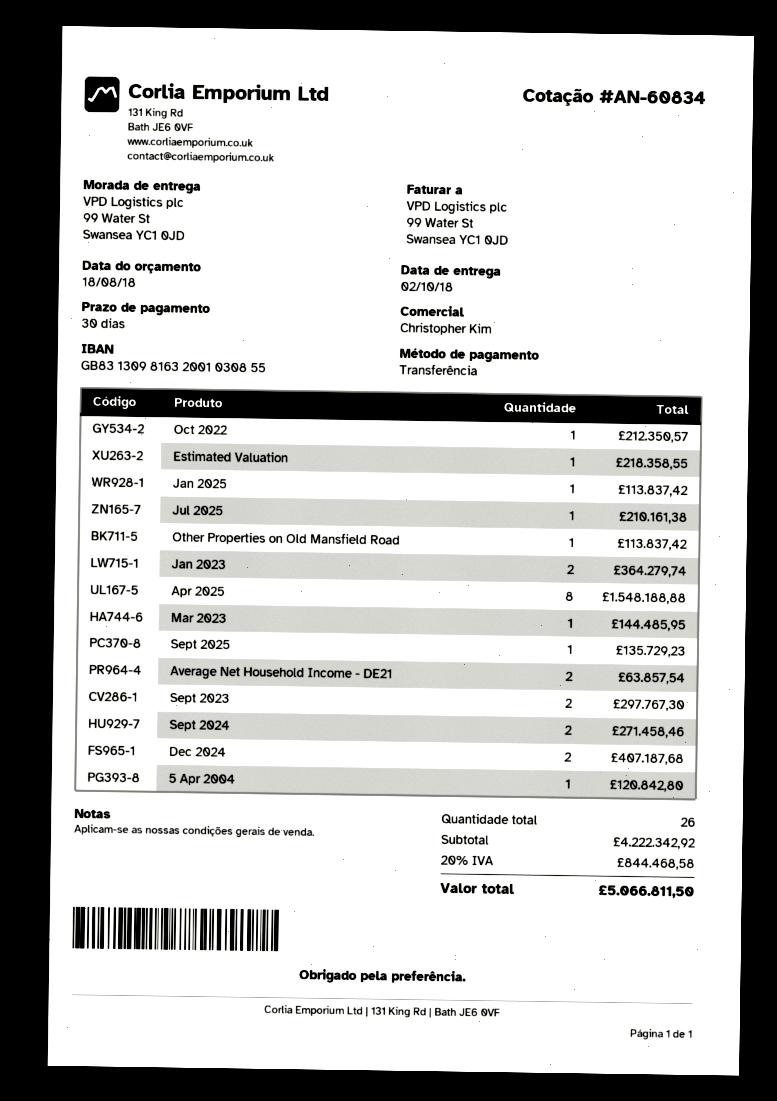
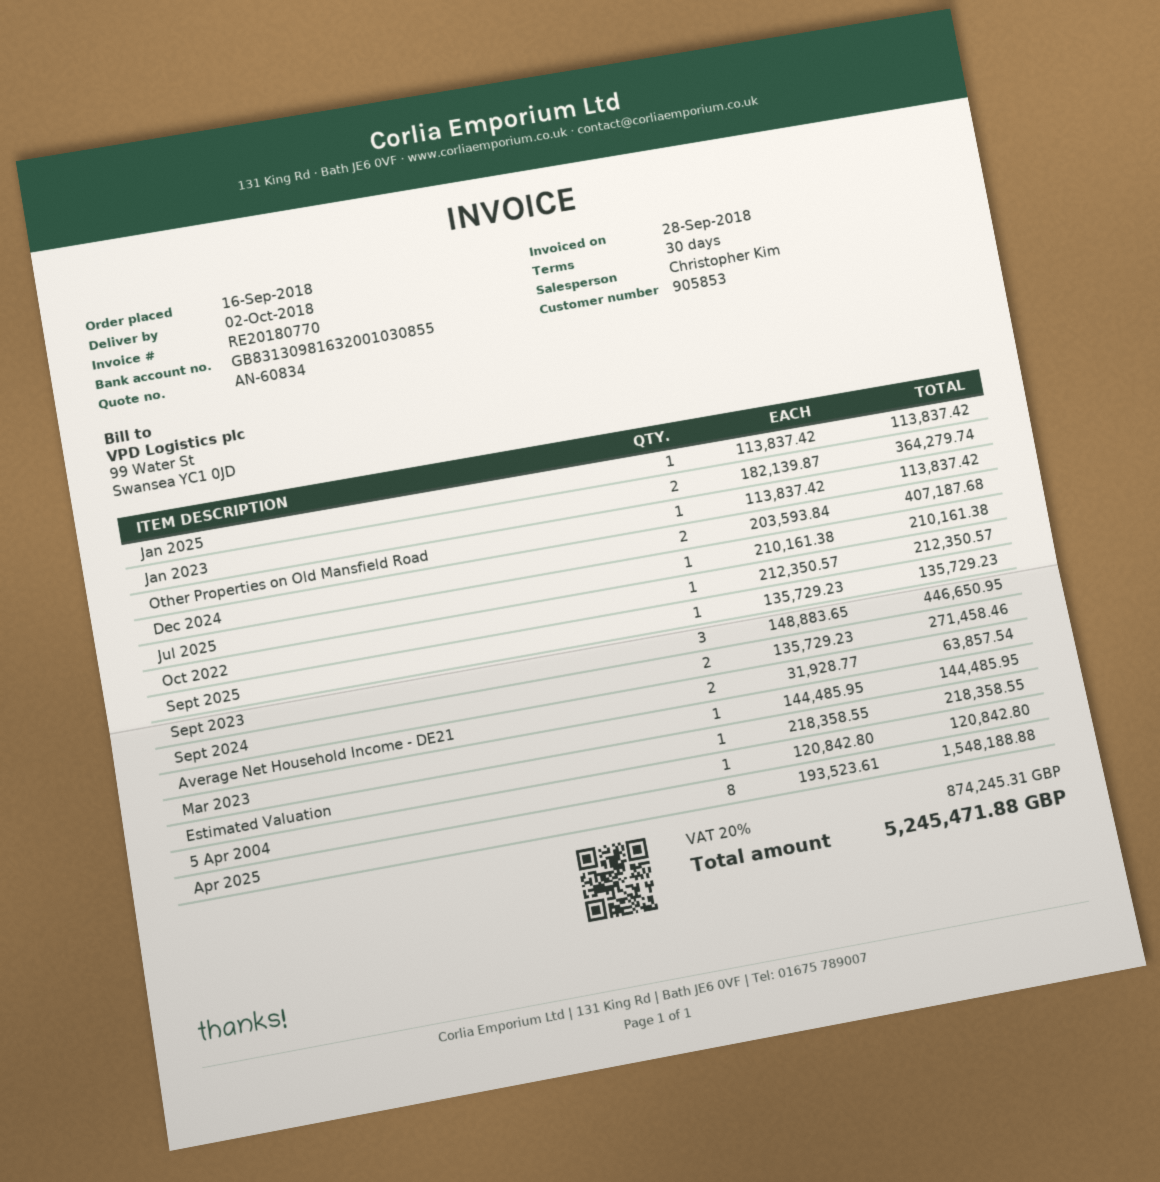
Sept 2023: 2 for 297767.30 -> 3 for 446650.95
tax: 20% = 844468.58 -> 20% = 874245.31
total: 5066811.50 -> 5245471.88

